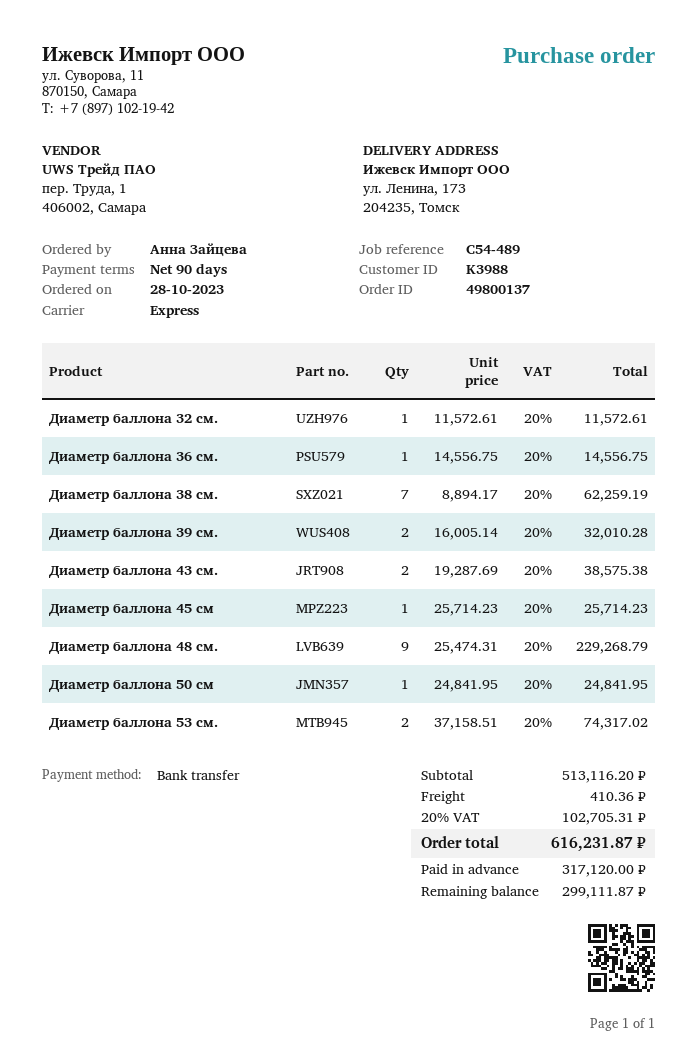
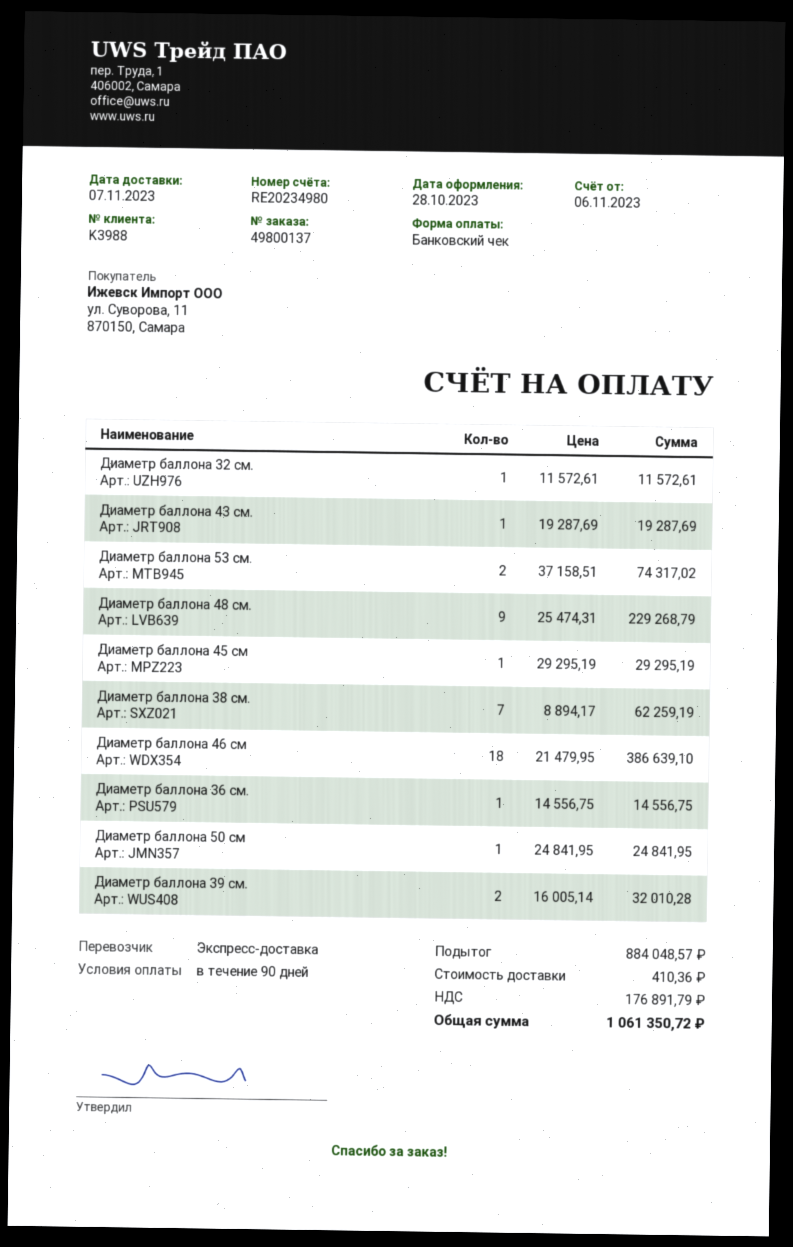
payment method: bank transfer -> cheque
Диаметр баллона 43 см.: 2 x 19287.69 = 38575.38 -> 1 x 19287.69 = 19287.69
Диаметр баллона 45 см: 1 x 25714.23 = 25714.23 -> 1 x 29295.19 = 29295.19
Диаметр баллона 46 см: none -> 18 x 21479.95 = 386639.10
subtotal: 513116.20 -> 884048.57
tax: 102705.31 -> 176891.79
total: 616231.87 -> 1061350.72

